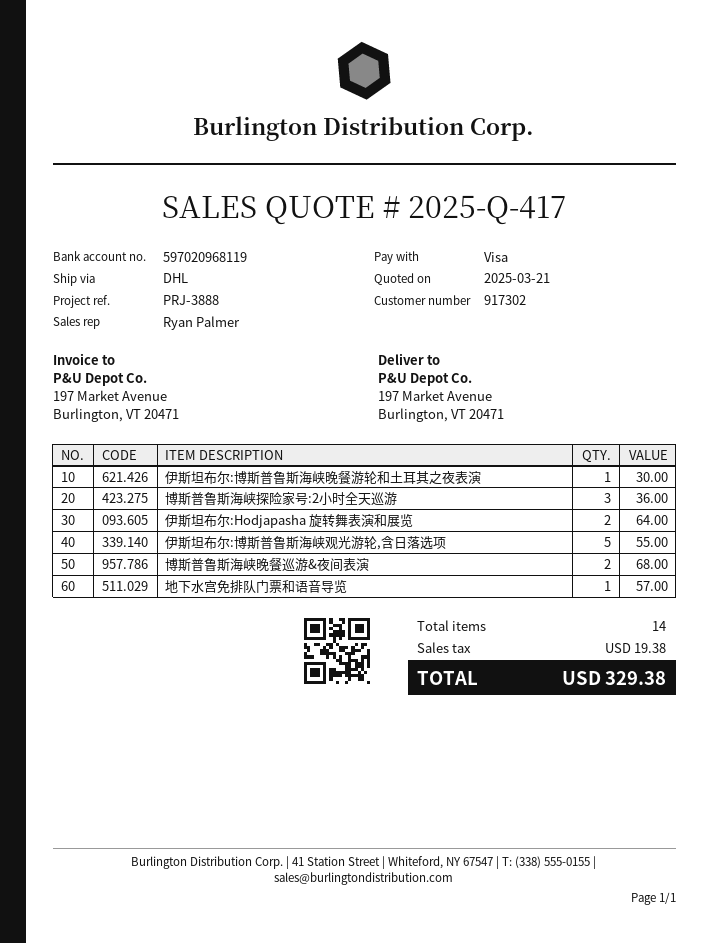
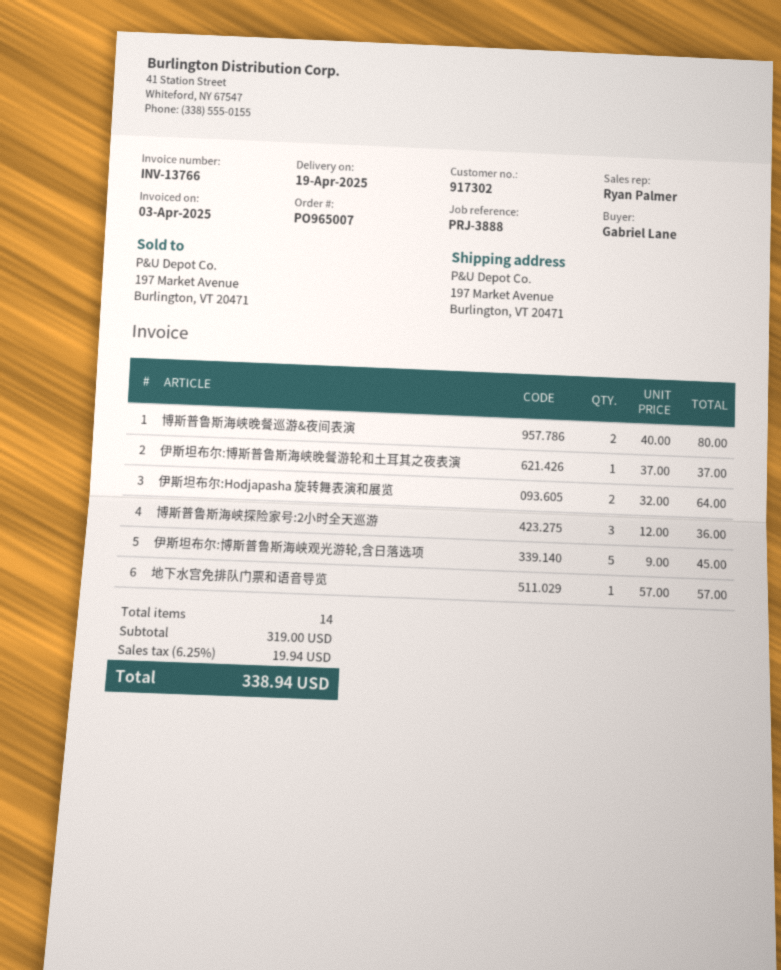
伊斯坦布尔:博斯普鲁斯海峡晚餐游轮和土耳其之夜表演: 1 for 30.00 -> 1 for 37.00
伊斯坦布尔:博斯普鲁斯海峡观光游轮,含日落选项: 5 for 55.00 -> 5 for 45.00
博斯普鲁斯海峡晚餐巡游&夜间表演: 2 for 68.00 -> 2 for 80.00
tax: 19.38 -> 19.94
total: 329.38 -> 338.94

